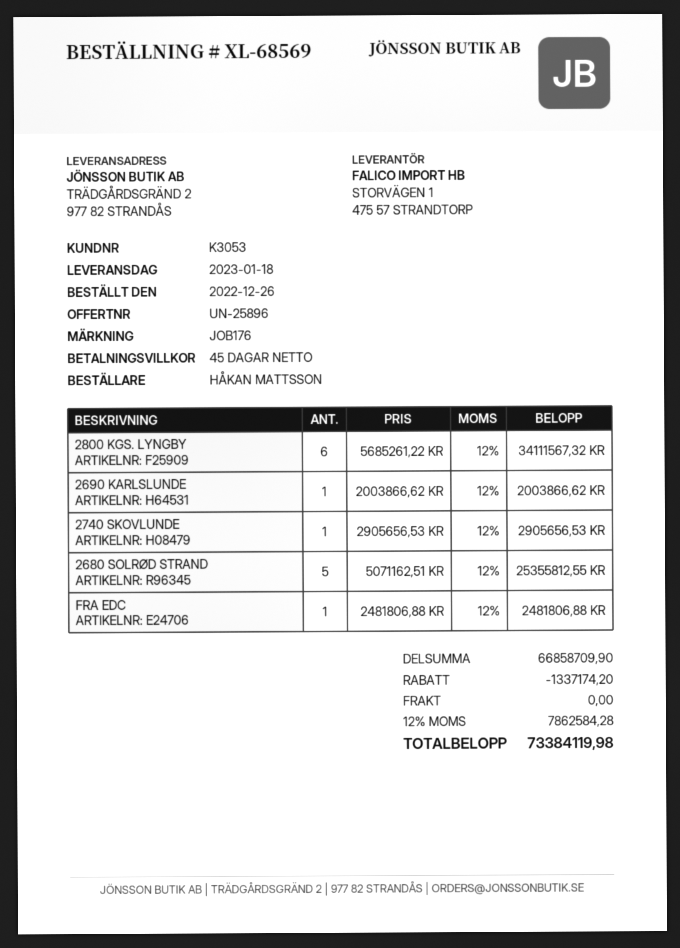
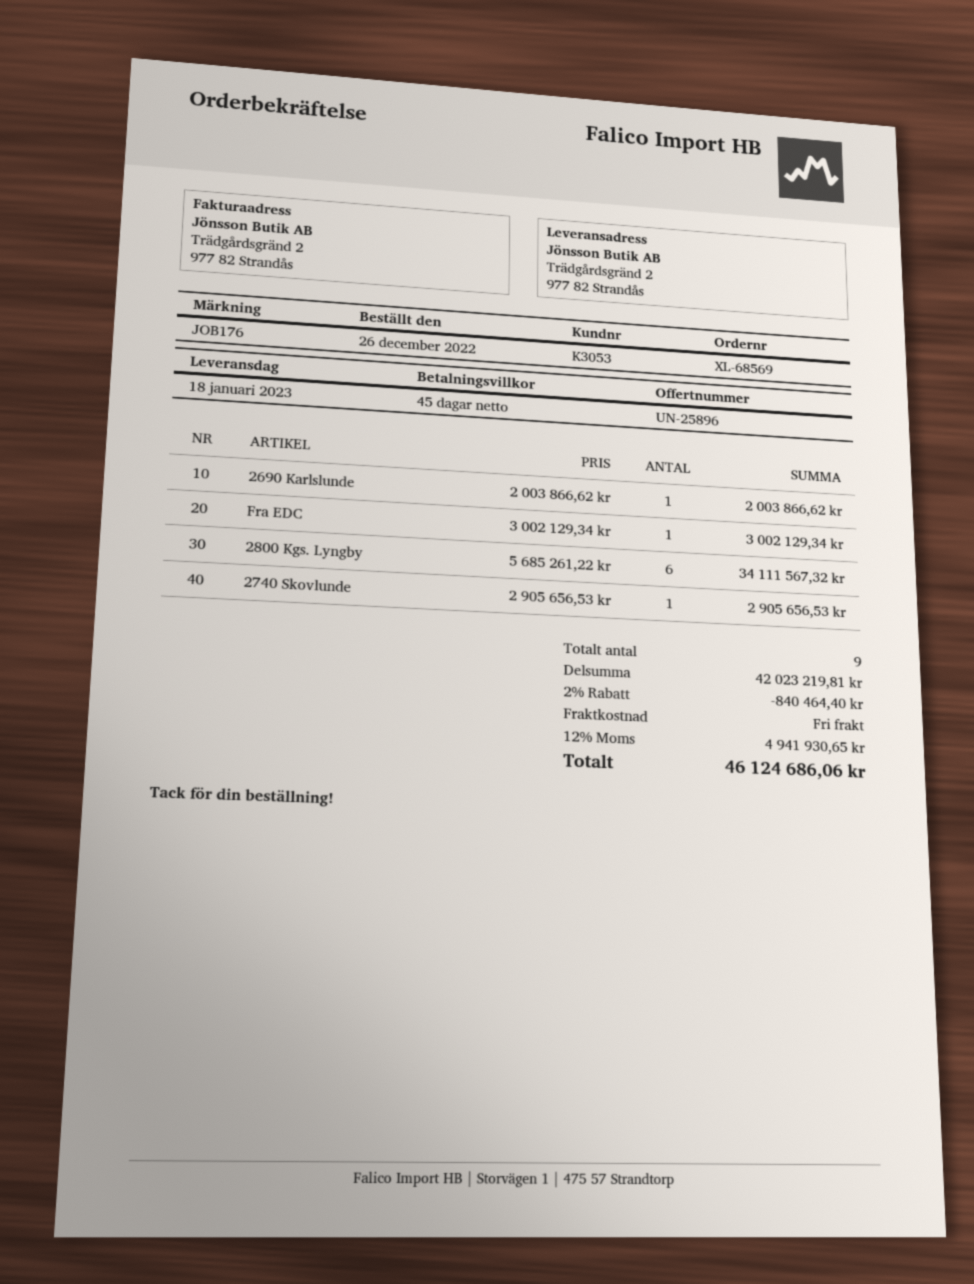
2680 SOLRØD STRAND: 5 x 5071162.51 = 25355812.55 -> none
FRA EDC: 1 x 2481806.88 = 2481806.88 -> 1 x 3002129.34 = 3002129.34
subtotal: 66858709.90 -> 42023219.81
discount: 1337174.20 -> 840464.40
tax: 12% = 7862584.28 -> 12% = 4941930.65
total: 73384119.98 -> 46124686.06

